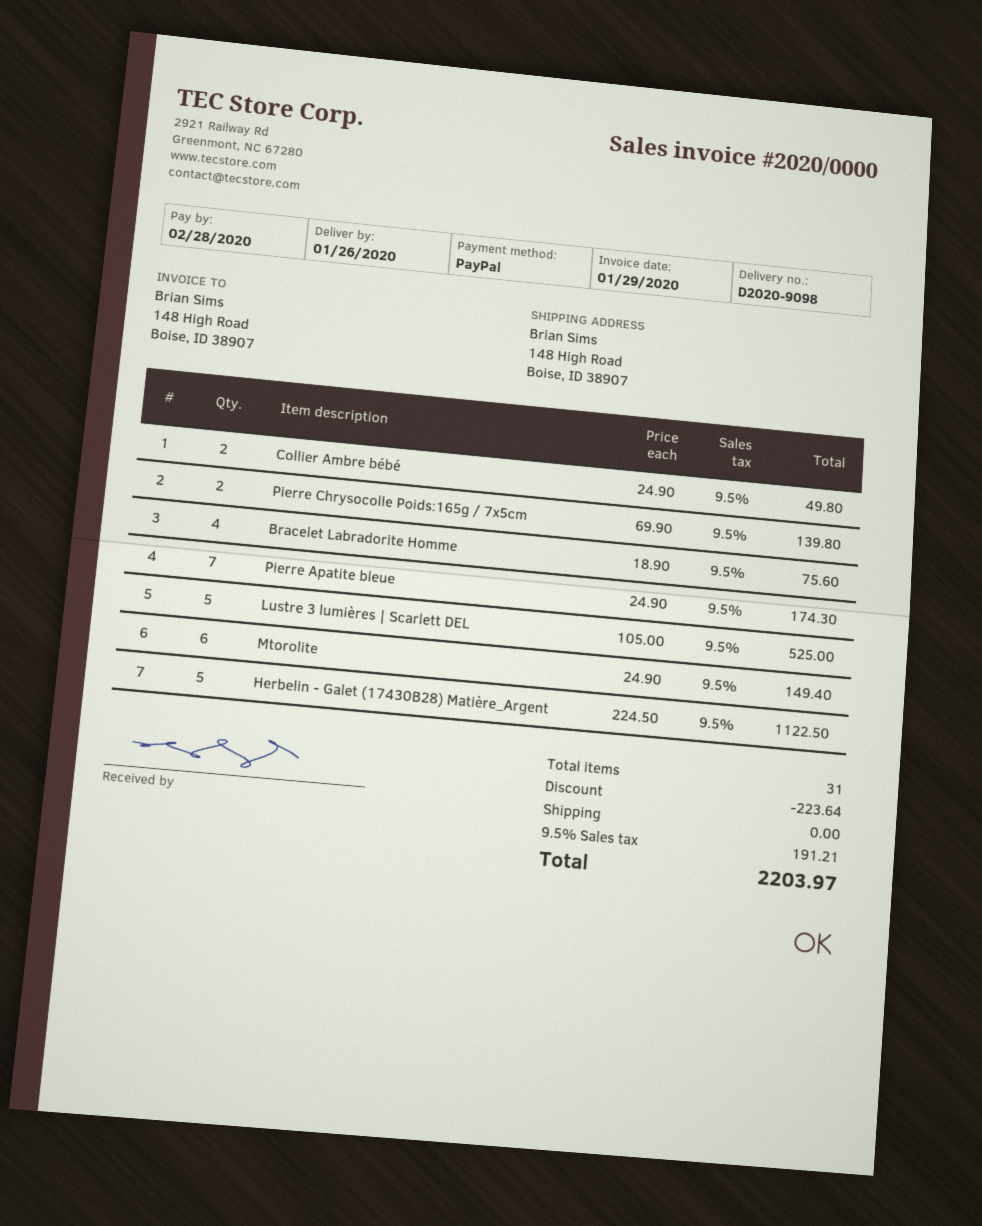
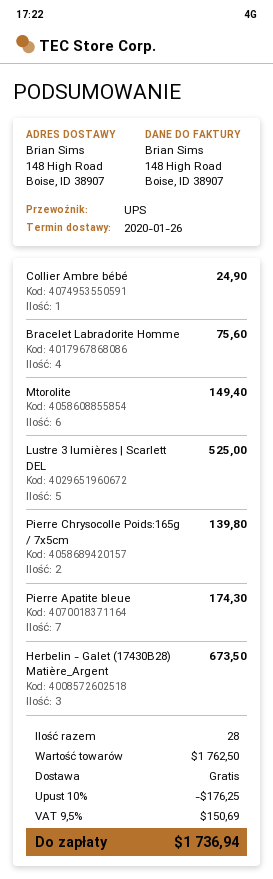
Collier Ambre bébé: 2 for 49.80 -> 1 for 24.90
Herbelin - Galet (17430B28) Matière_Argent: 5 for 1122.50 -> 3 for 673.50
total quantity: 31 -> 28
discount: 223.64 -> 176.25
tax: 9.5% = 191.21 -> 9.5% = 150.69
total: 2203.97 -> 1736.94

